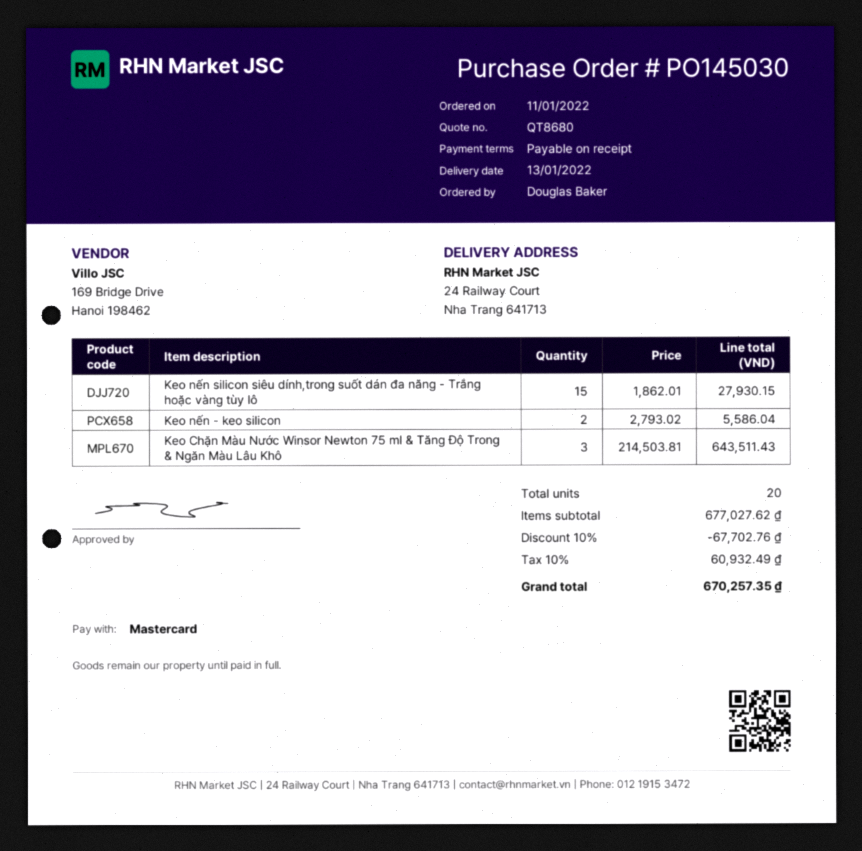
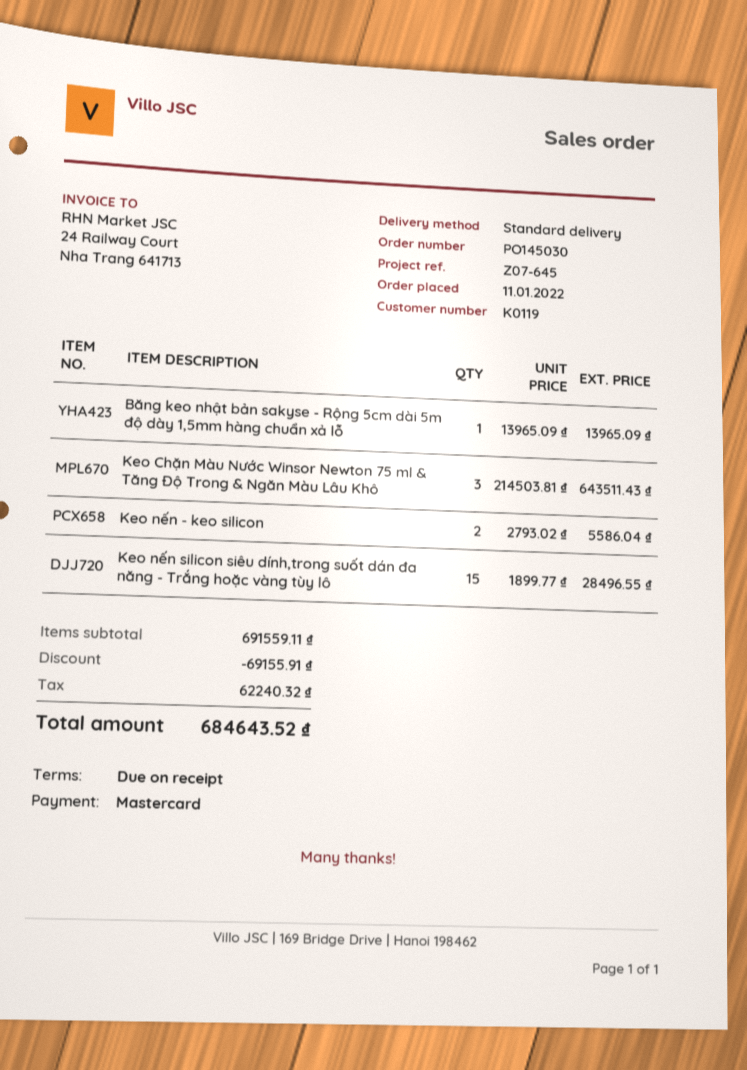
Keo nến silicon siêu dính,trong suốt dán đa năng - Trắng hoặc vàng tùy lô: 15 x 1862.01 = 27930.15 -> 15 x 1899.77 = 28496.55
Băng keo nhật bản sakyse - Rộng 5cm dài 5m độ dày 1,5mm hàng chuẩn xả lỗ: none -> 1 x 13965.09 = 13965.09
subtotal: 677027.62 -> 691559.11
discount: 67702.76 -> 69155.91
tax: 60932.49 -> 62240.32
total: 670257.35 -> 684643.52

